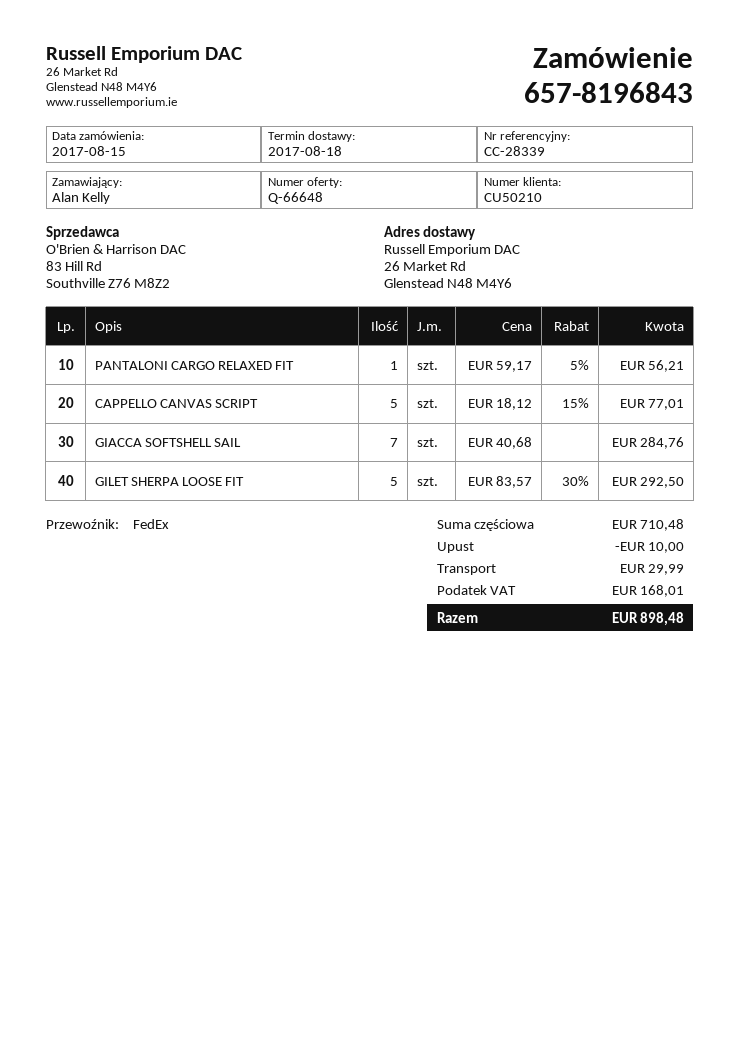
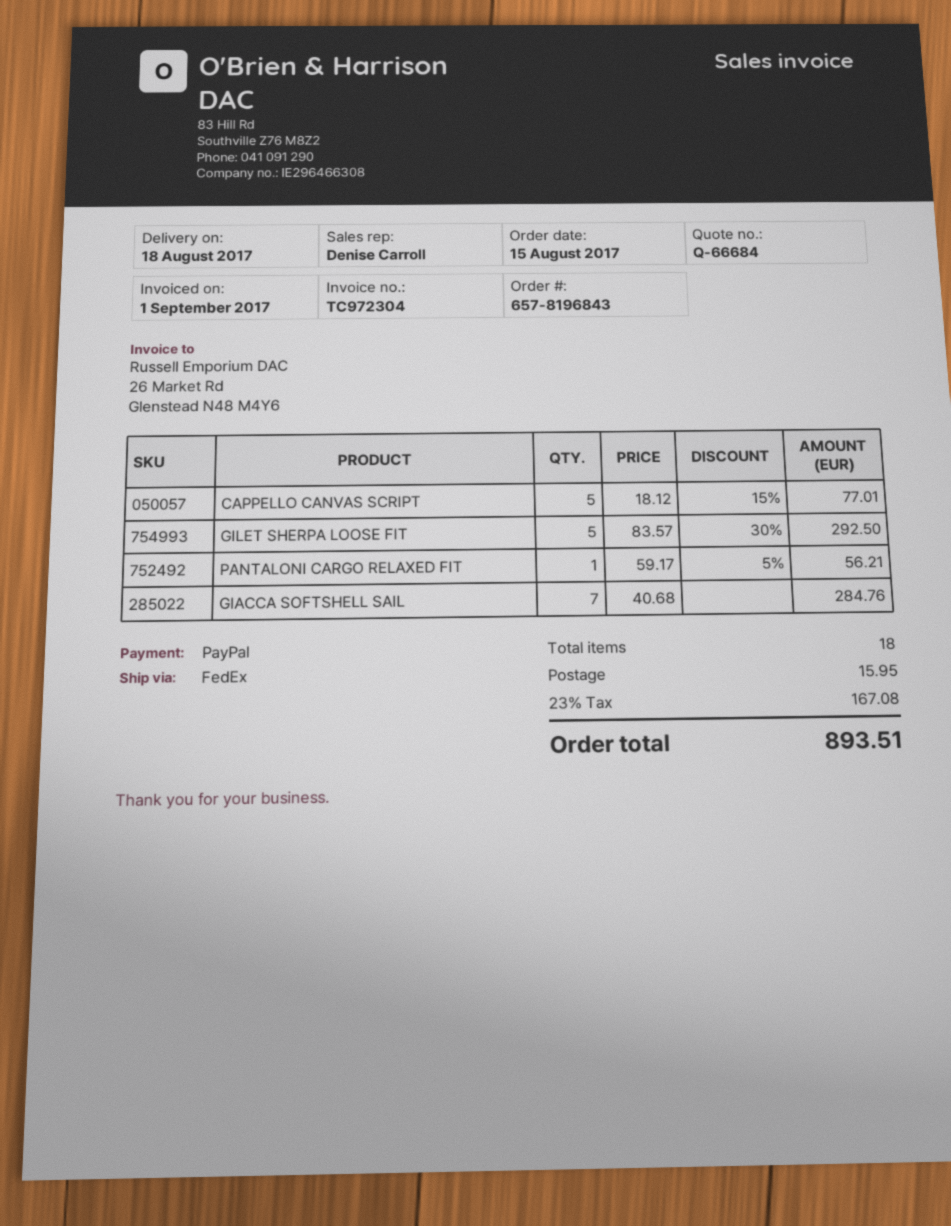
quote number: Q-66648 -> Q-66684
discount: 10.00 -> none
shipping: 29.99 -> 15.95
tax: 168.01 -> 167.08
total: 898.48 -> 893.51

